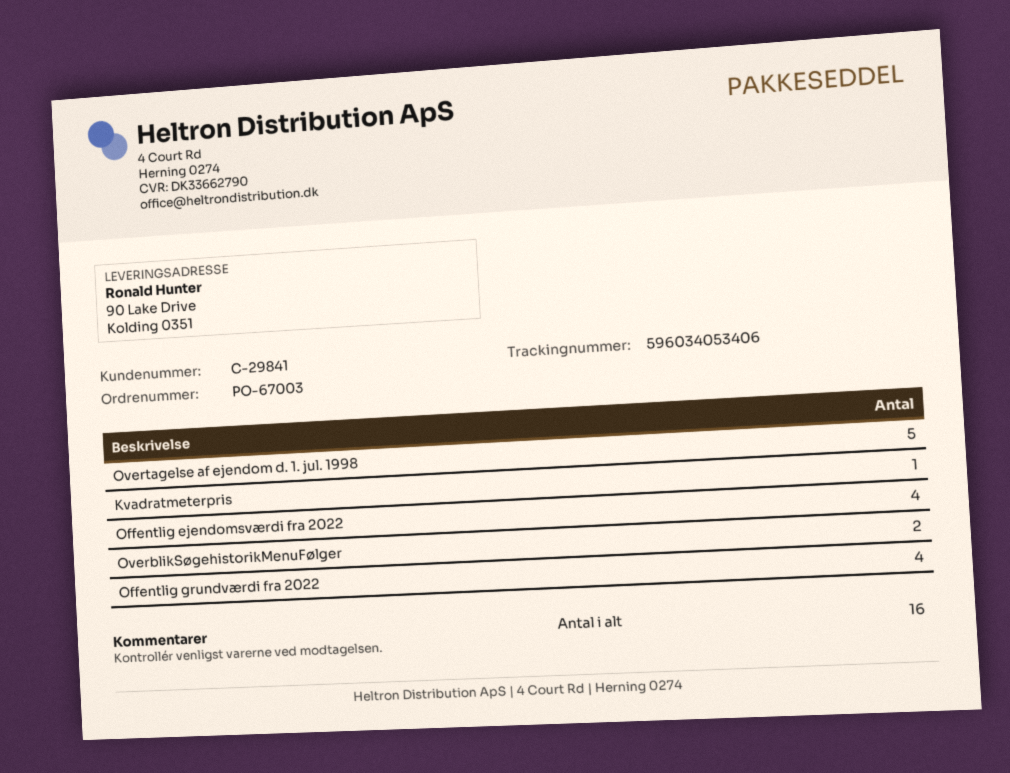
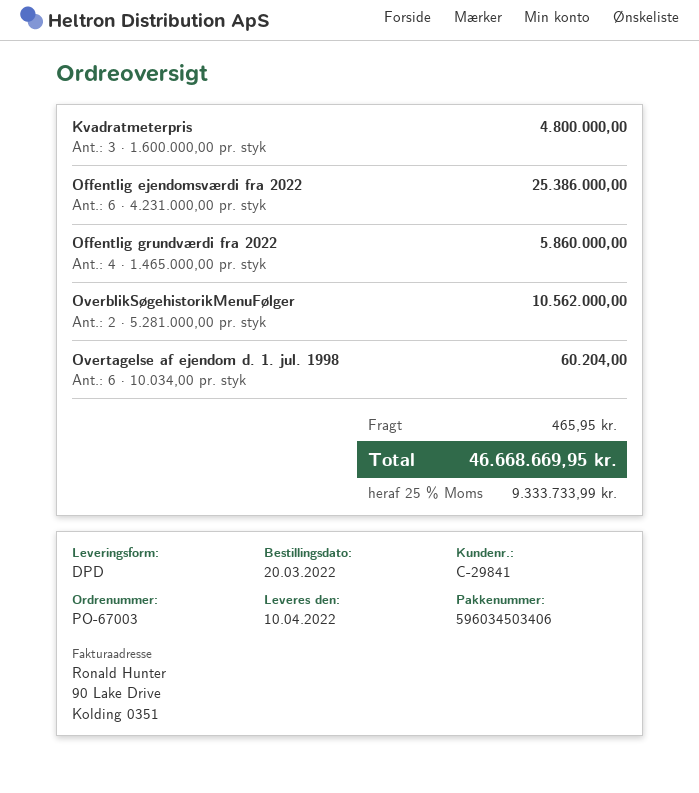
tracking number: 596034053406 -> 596034503406
Overtagelse af ejendom d. 1. jul. 1998: 5 -> 6
Kvadratmeterpris: 1 -> 3
Offentlig ejendomsværdi fra 2022: 4 -> 6

